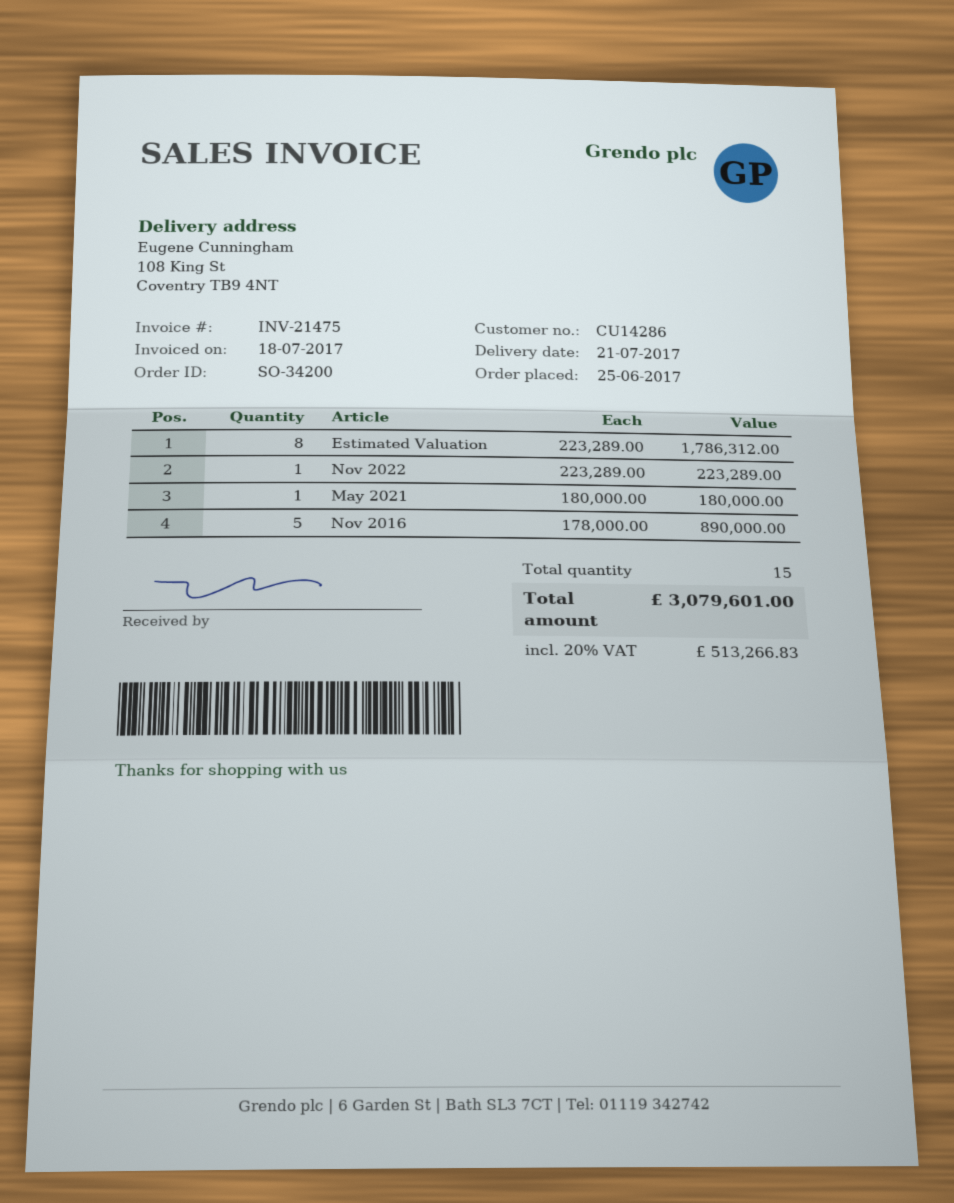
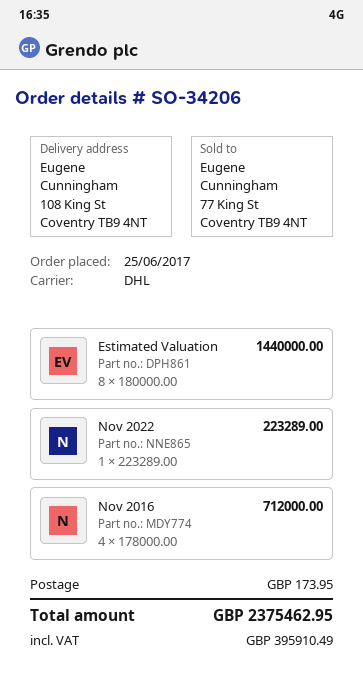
order number: SO-34200 -> SO-34206
Estimated Valuation: 8 x 223289.00 = 1786312.00 -> 8 x 180000.00 = 1440000.00
May 2021: 1 x 180000.00 = 180000.00 -> none
Nov 2016: 5 x 178000.00 = 890000.00 -> 4 x 178000.00 = 712000.00
shipping: none -> 173.95
tax: 513266.83 -> 395910.49
total: 3079601.00 -> 2375462.95

